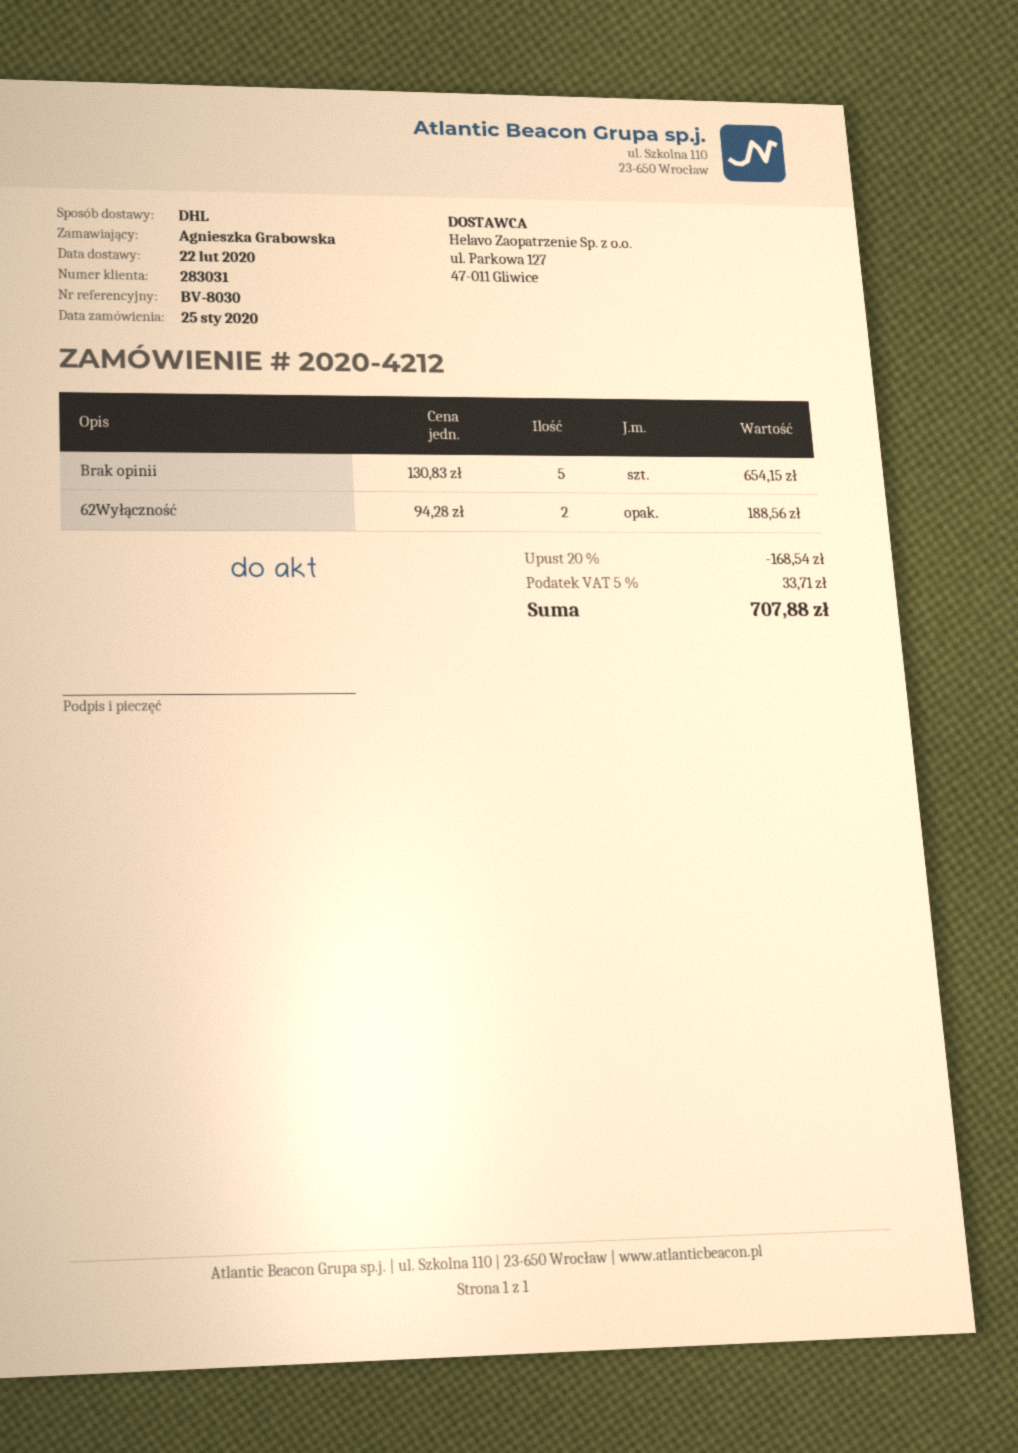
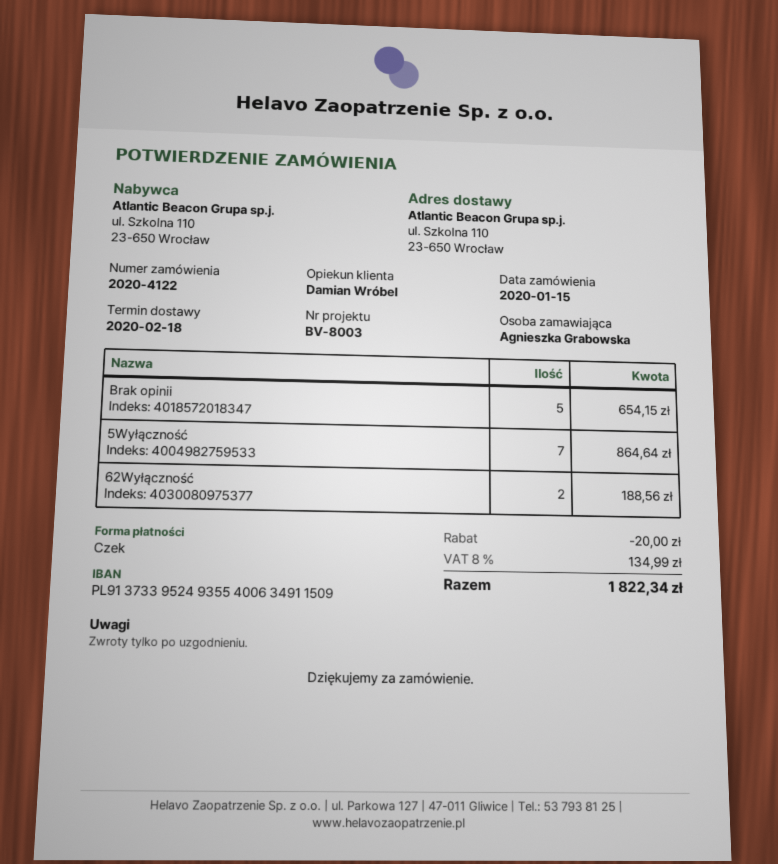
order number: 2020-4212 -> 2020-4122
order date: 2020-01-25 -> 2020-01-15
delivery date: 2020-02-22 -> 2020-02-18
reference: BV-8030 -> BV-8003
5Wyłączność: none -> 7 for 864.64
discount: 168.54 -> 20.00
tax: 5% = 33.71 -> 8% = 134.99
total: 707.88 -> 1822.34

